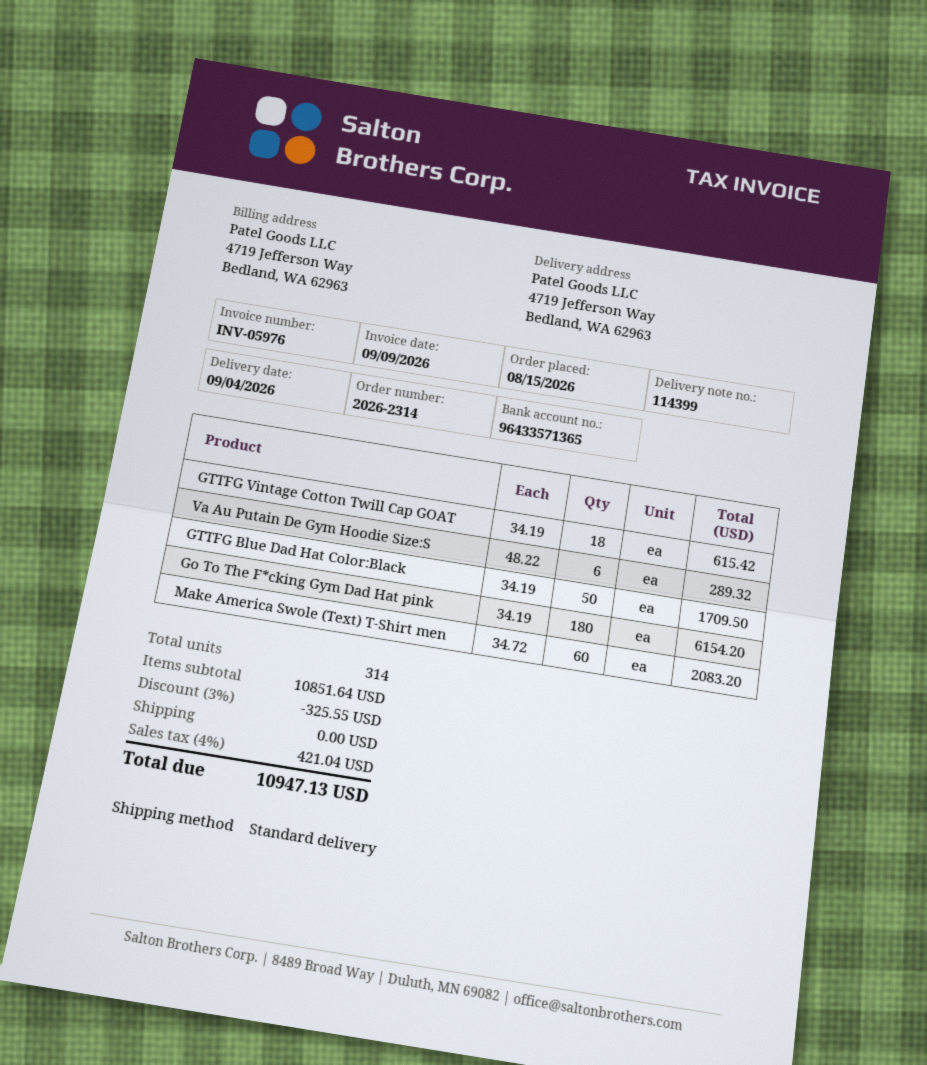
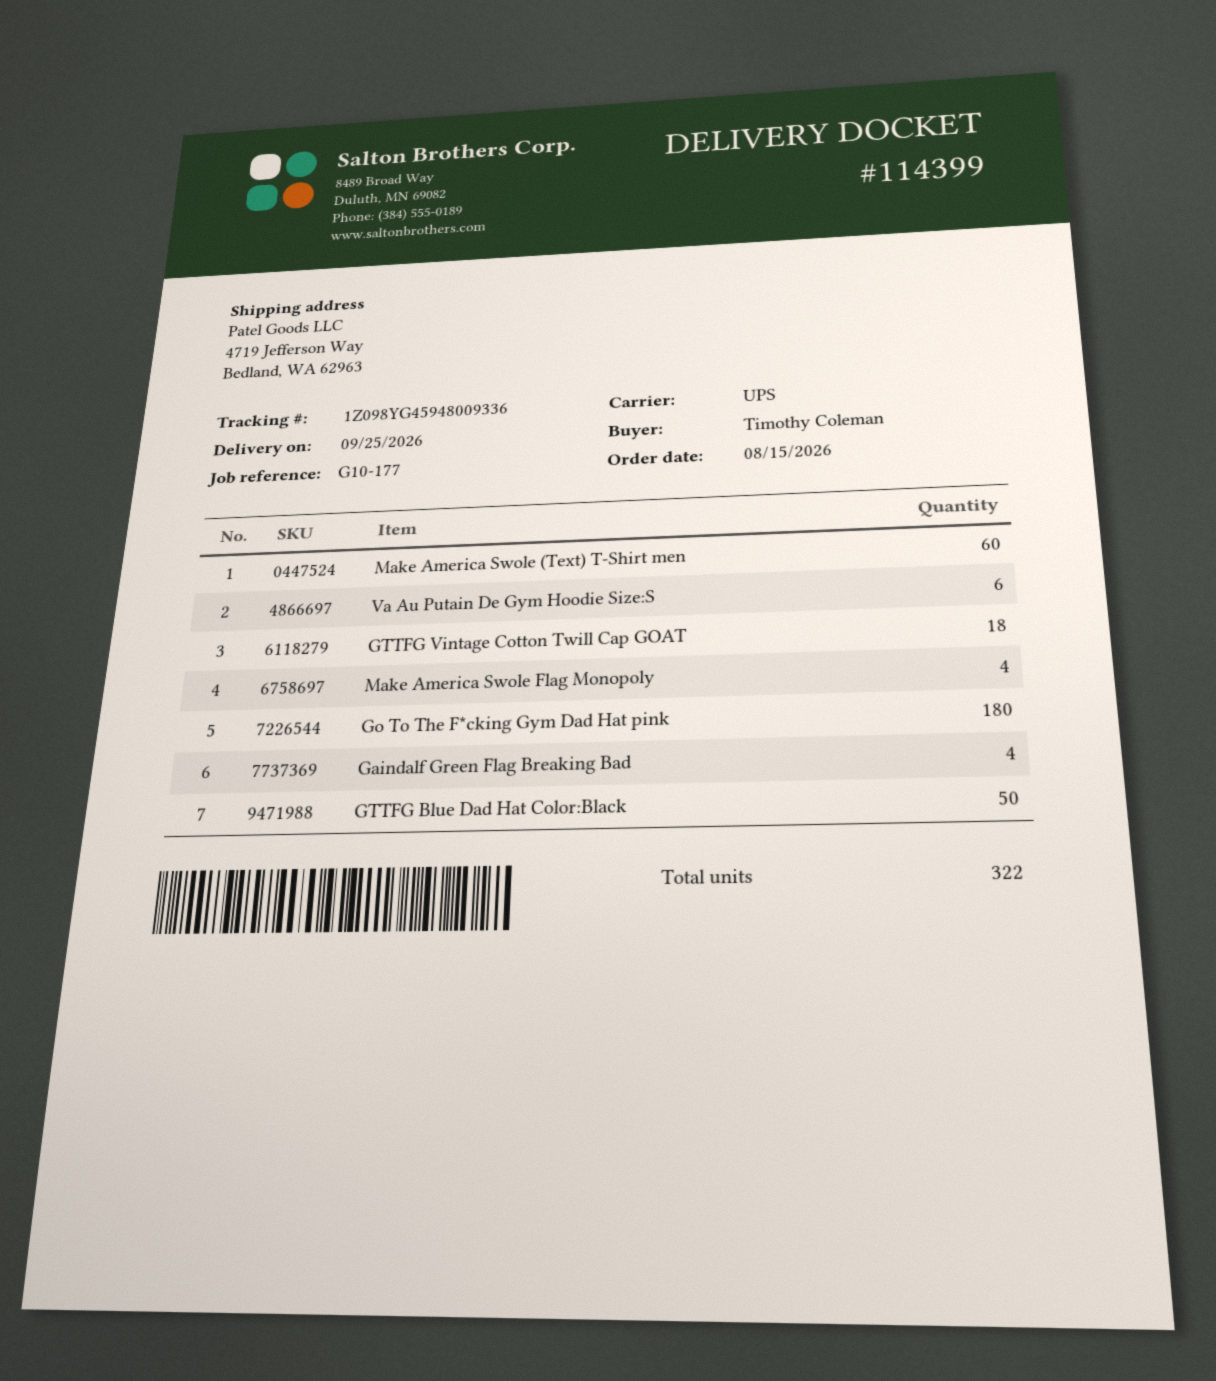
delivery date: 2026-09-04 -> 2026-09-25
shipping method: standard -> UPS
Make America Swole Flag Monopoly: none -> 4
Gaindalf Green Flag Breaking Bad: none -> 4
total quantity: 314 -> 322

